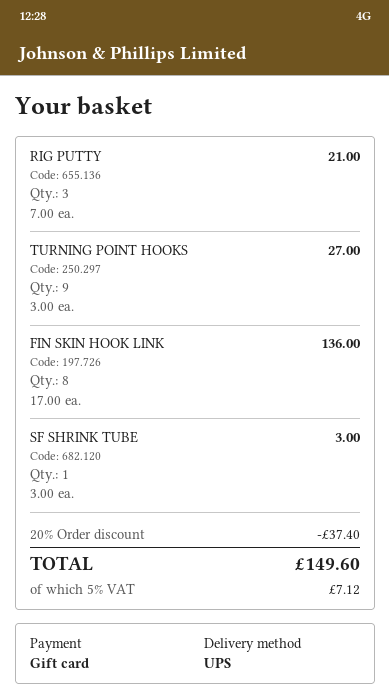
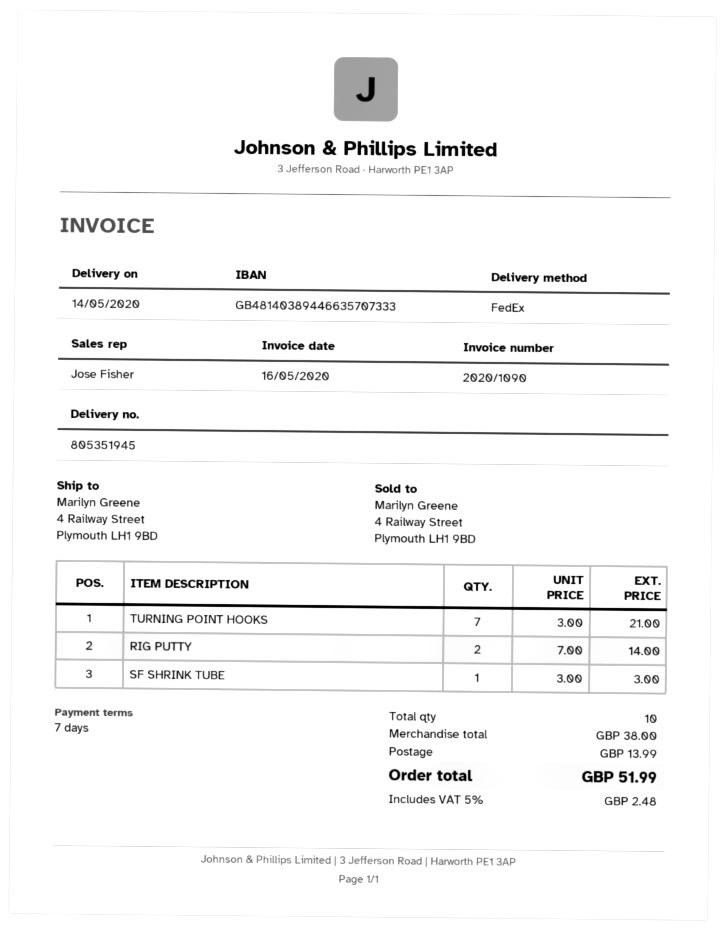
shipping method: UPS -> FedEx
RIG PUTTY: 3 x 7.00 = 21.00 -> 2 x 7.00 = 14.00
TURNING POINT HOOKS: 9 x 3.00 = 27.00 -> 7 x 3.00 = 21.00
FIN SKIN HOOK LINK: 8 x 17.00 = 136.00 -> none
discount: 20% = 37.40 -> none
shipping: none -> 13.99
tax: 5% = 7.12 -> 5% = 2.48
total: 149.60 -> 51.99

